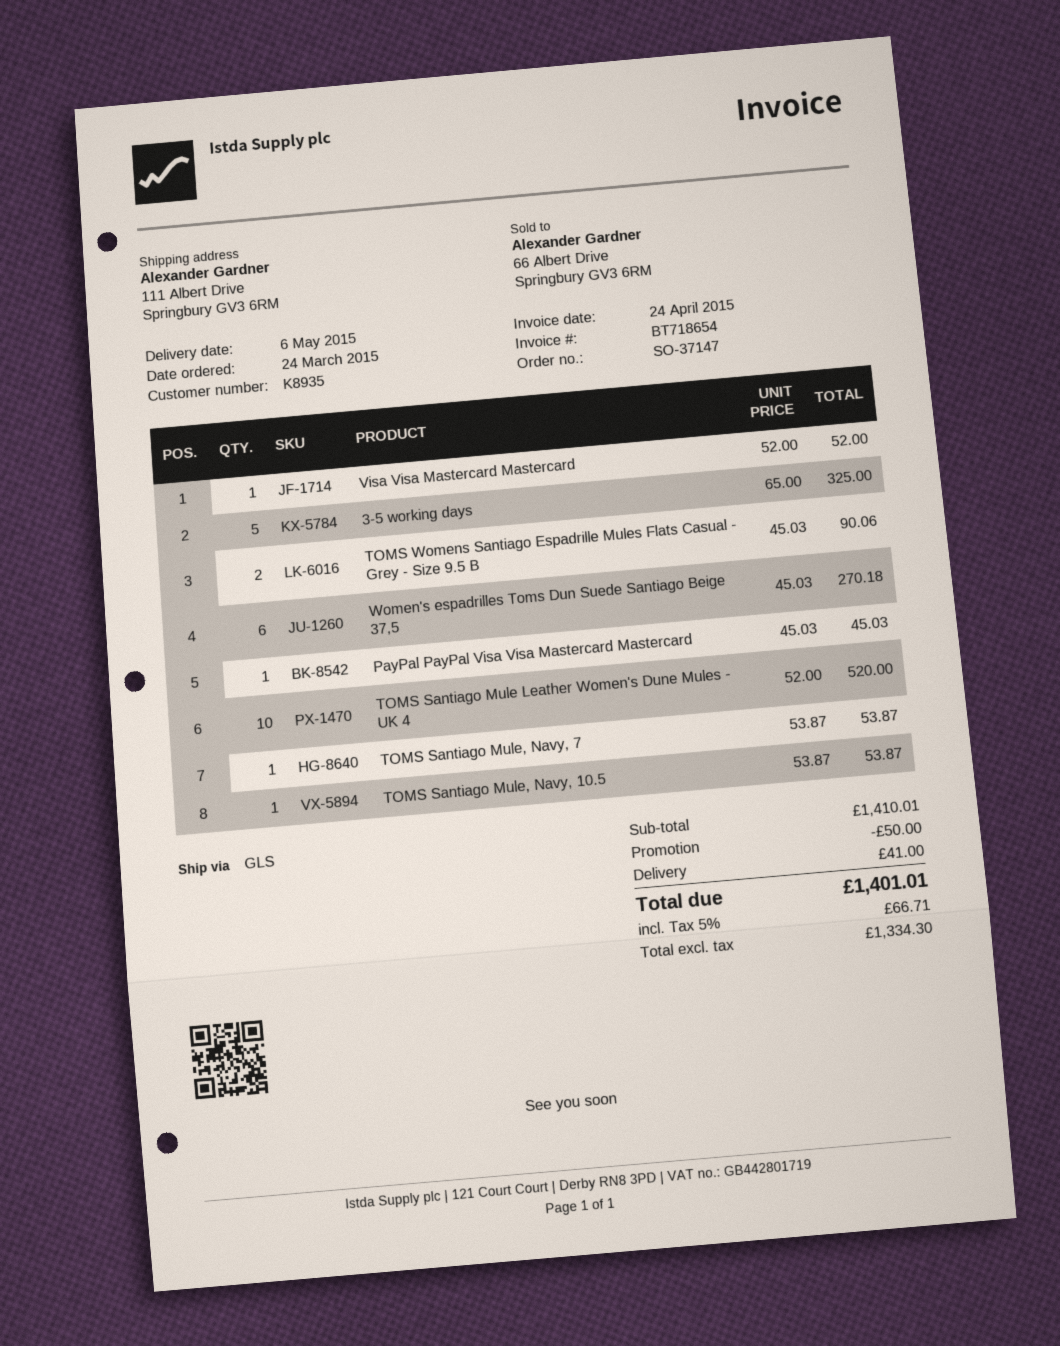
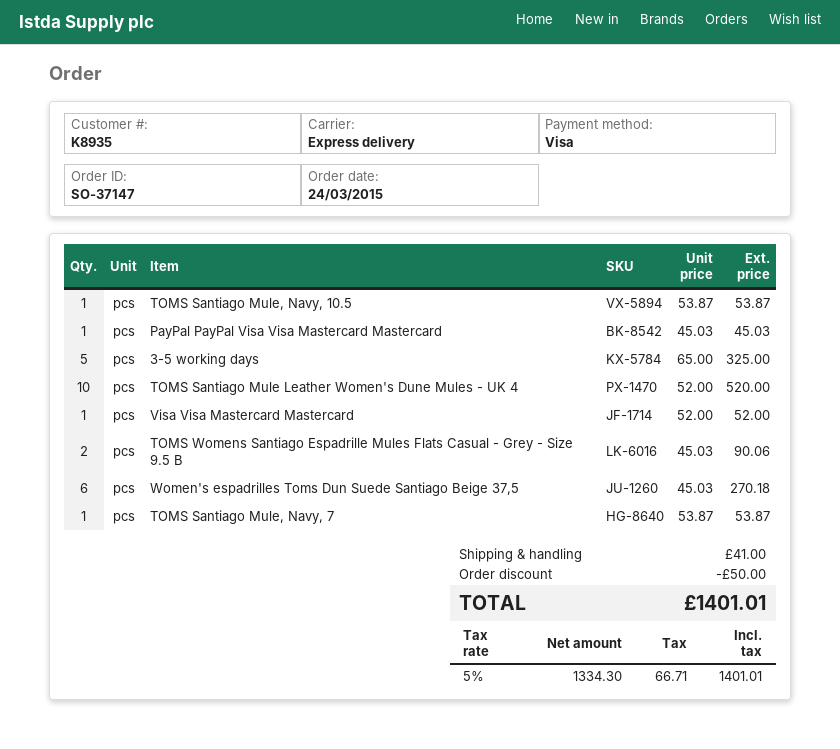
shipping method: GLS -> express

